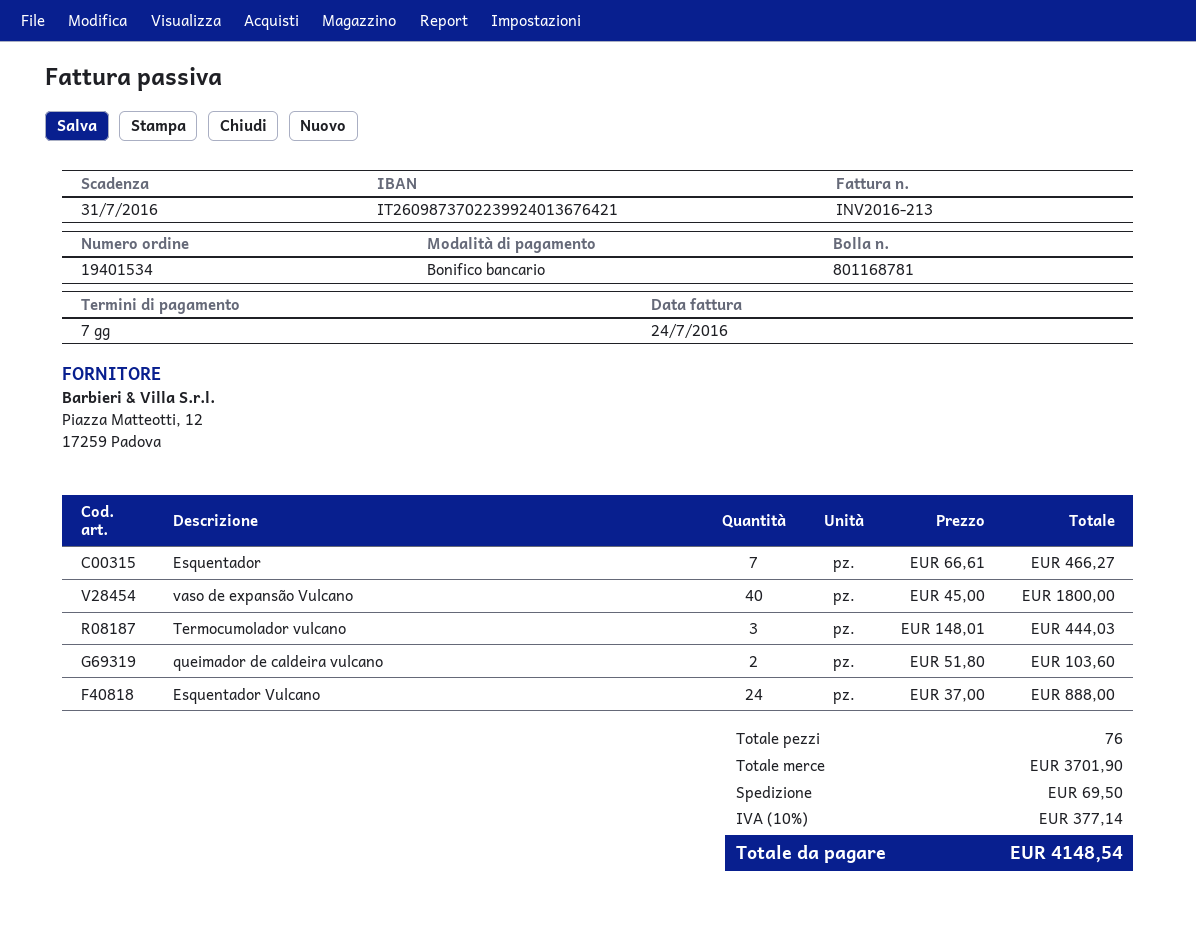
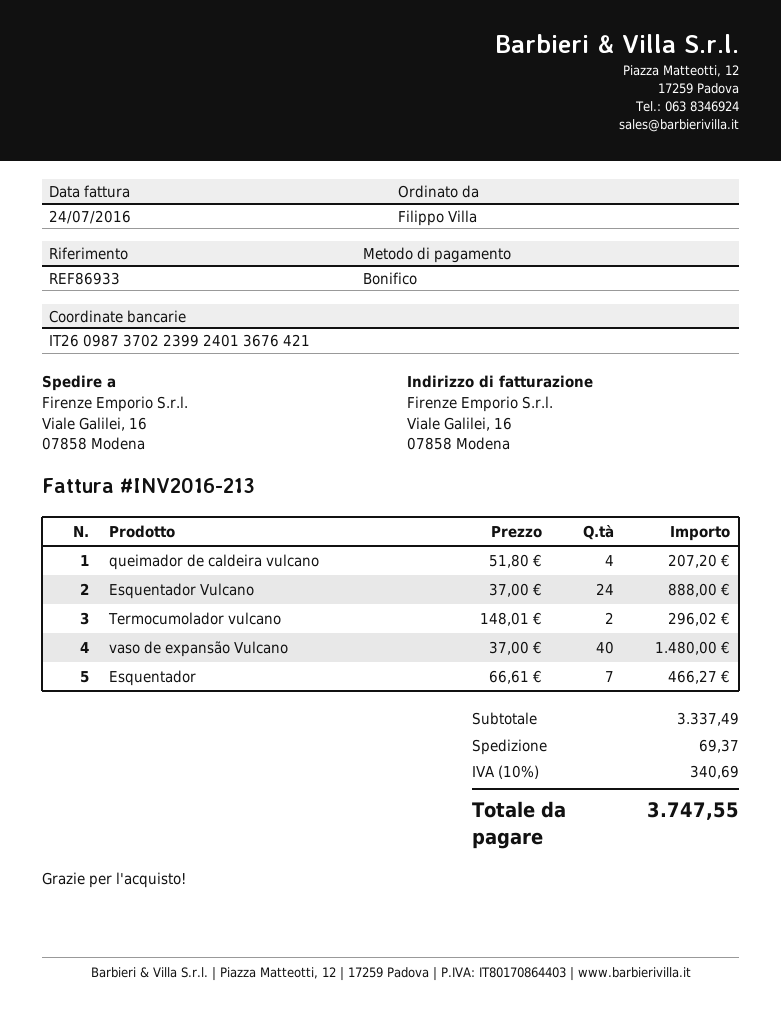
vaso de expansão Vulcano: 40 x 45.00 = 1800.00 -> 40 x 37.00 = 1480.00
Termocumolador vulcano: 3 x 148.01 = 444.03 -> 2 x 148.01 = 296.02
queimador de caldeira vulcano: 2 x 51.80 = 103.60 -> 4 x 51.80 = 207.20
subtotal: 3701.90 -> 3337.49
shipping: 69.50 -> 69.37
tax: 10% = 377.14 -> 10% = 340.69
total: 4148.54 -> 3747.55

